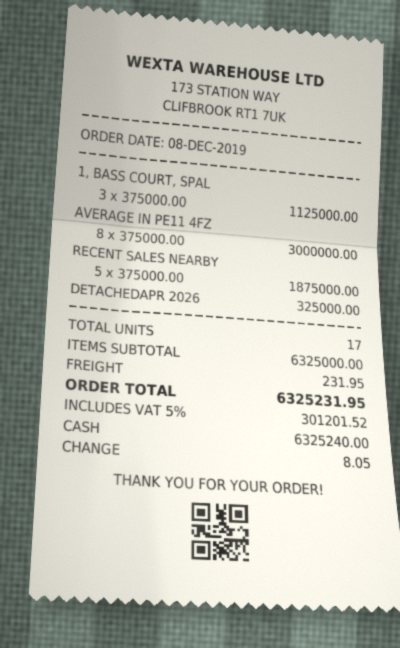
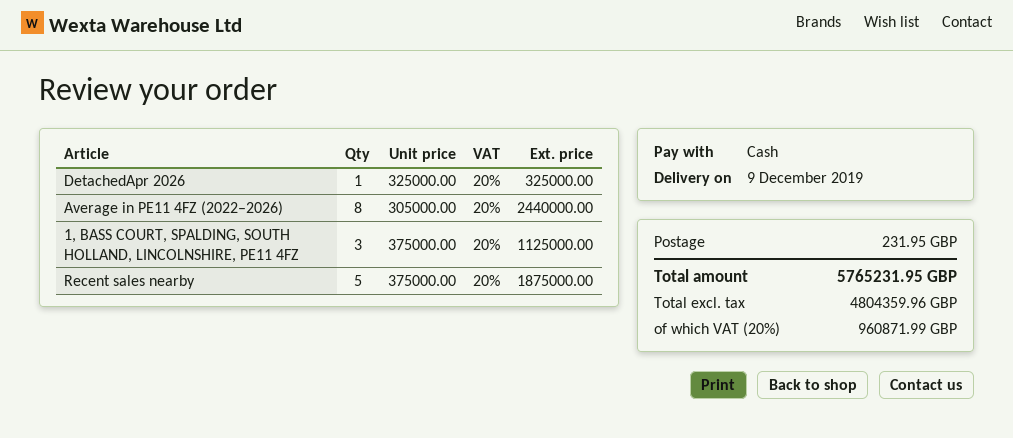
AVERAGE IN PE11 4FZ: 8 x 375000.00 = 3000000.00 -> 8 x 305000.00 = 2440000.00
tax: 5% = 301201.52 -> 20% = 960871.99
total: 6325231.95 -> 5765231.95

